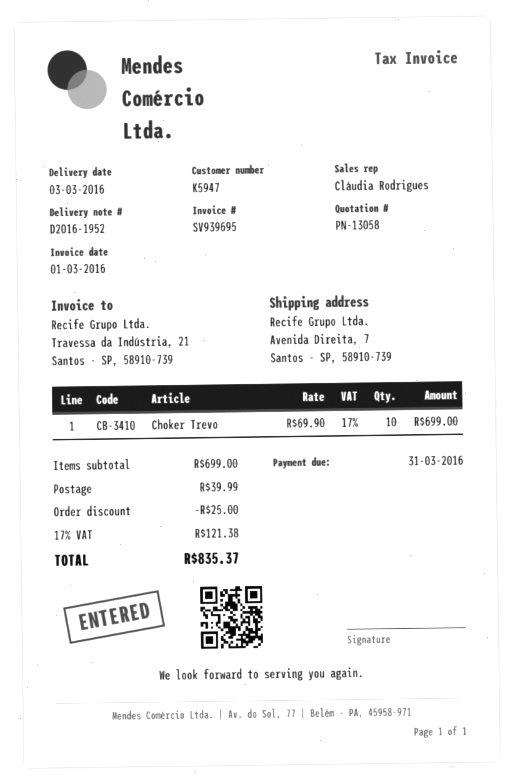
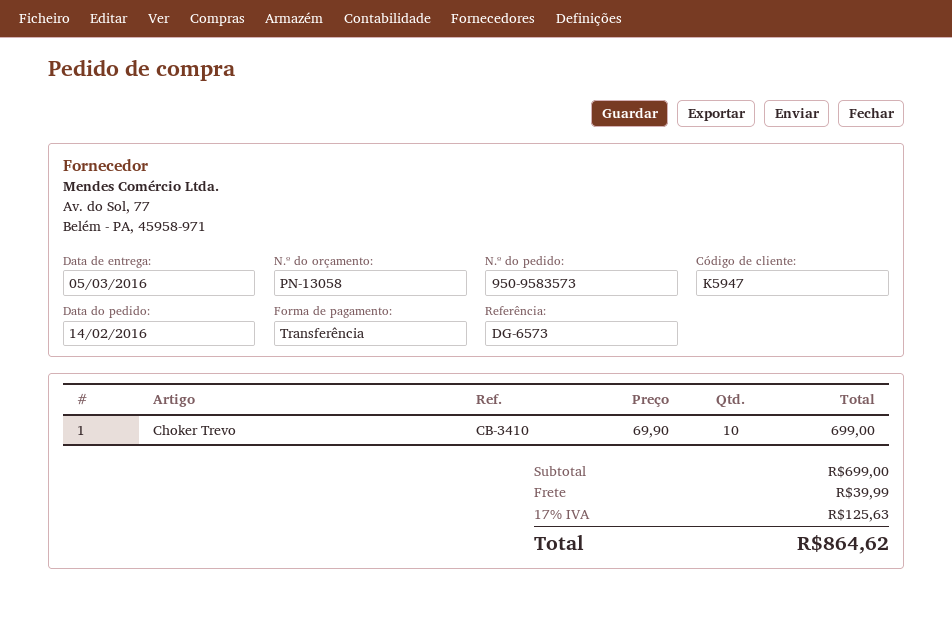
delivery date: 2016-03-03 -> 2016-03-05
discount: 25.00 -> none
tax: 17% = 121.38 -> 17% = 125.63
total: 835.37 -> 864.62

